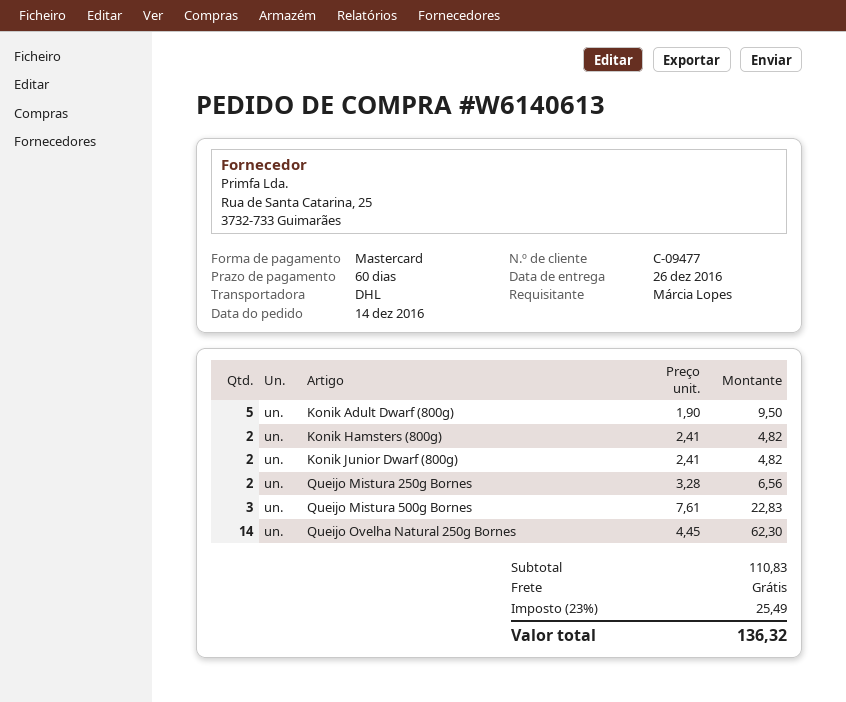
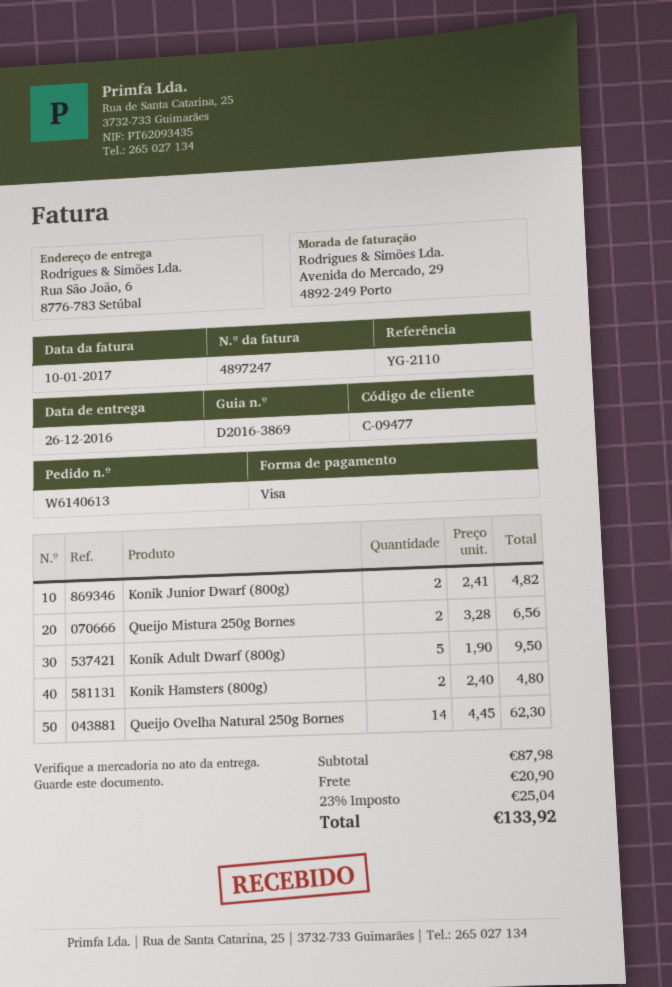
payment method: Mastercard -> Visa
Konik Hamsters (800g): 2 x 2.41 = 4.82 -> 2 x 2.40 = 4.80
Queijo Mistura 500g Bornes: 3 x 7.61 = 22.83 -> none
subtotal: 110.83 -> 87.98
shipping: 0.00 -> 20.90
tax: 23% = 25.49 -> 23% = 25.04
total: 136.32 -> 133.92

